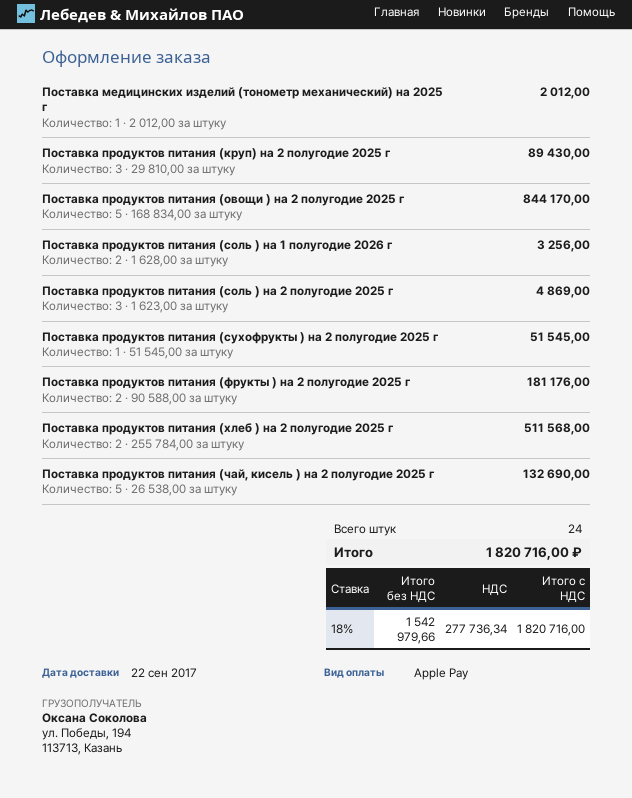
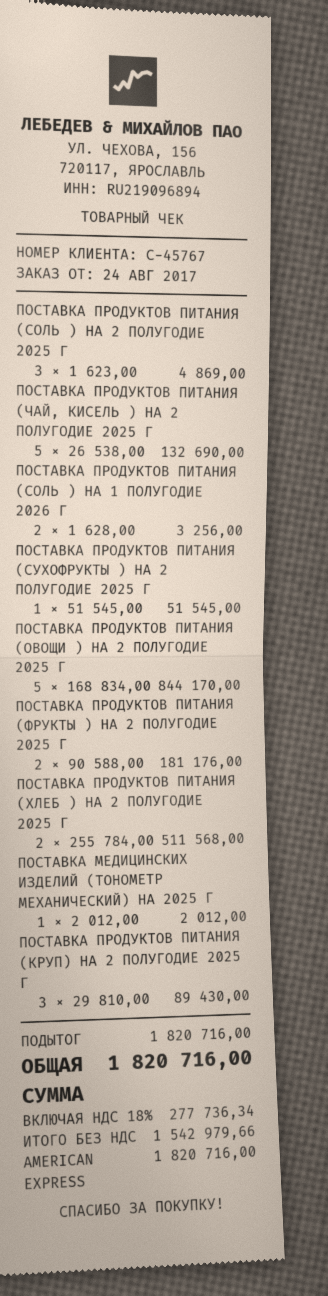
payment method: Apple Pay -> American Express

